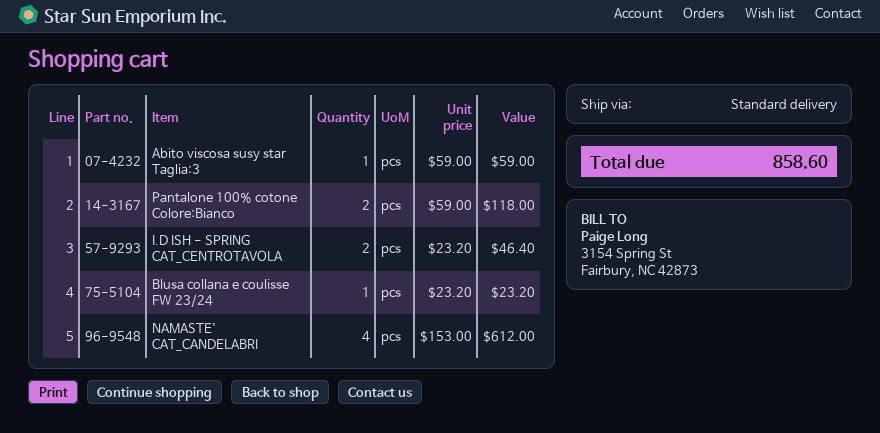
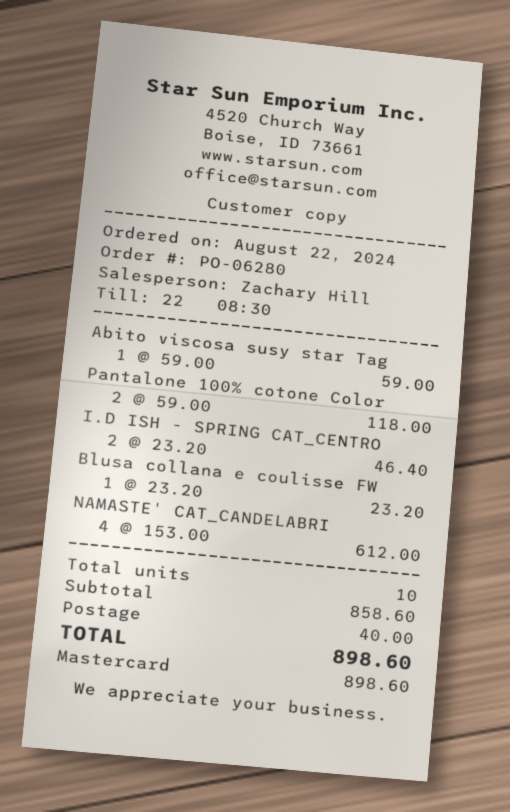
shipping: none -> 40.00
total: 858.60 -> 898.60

